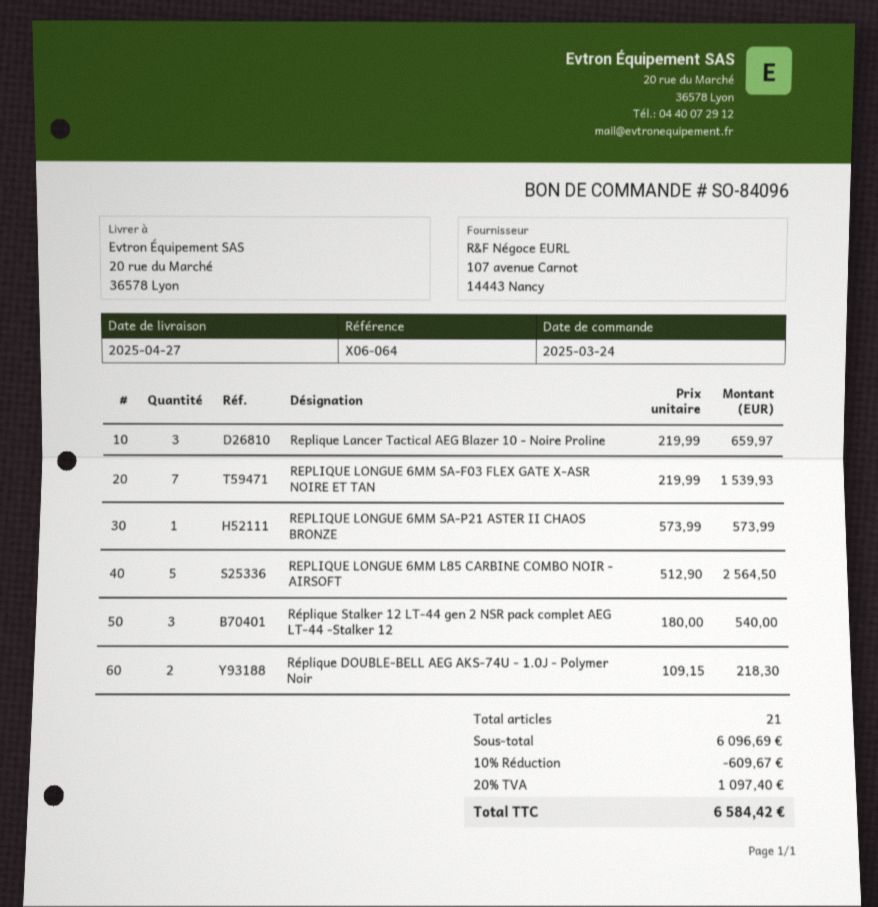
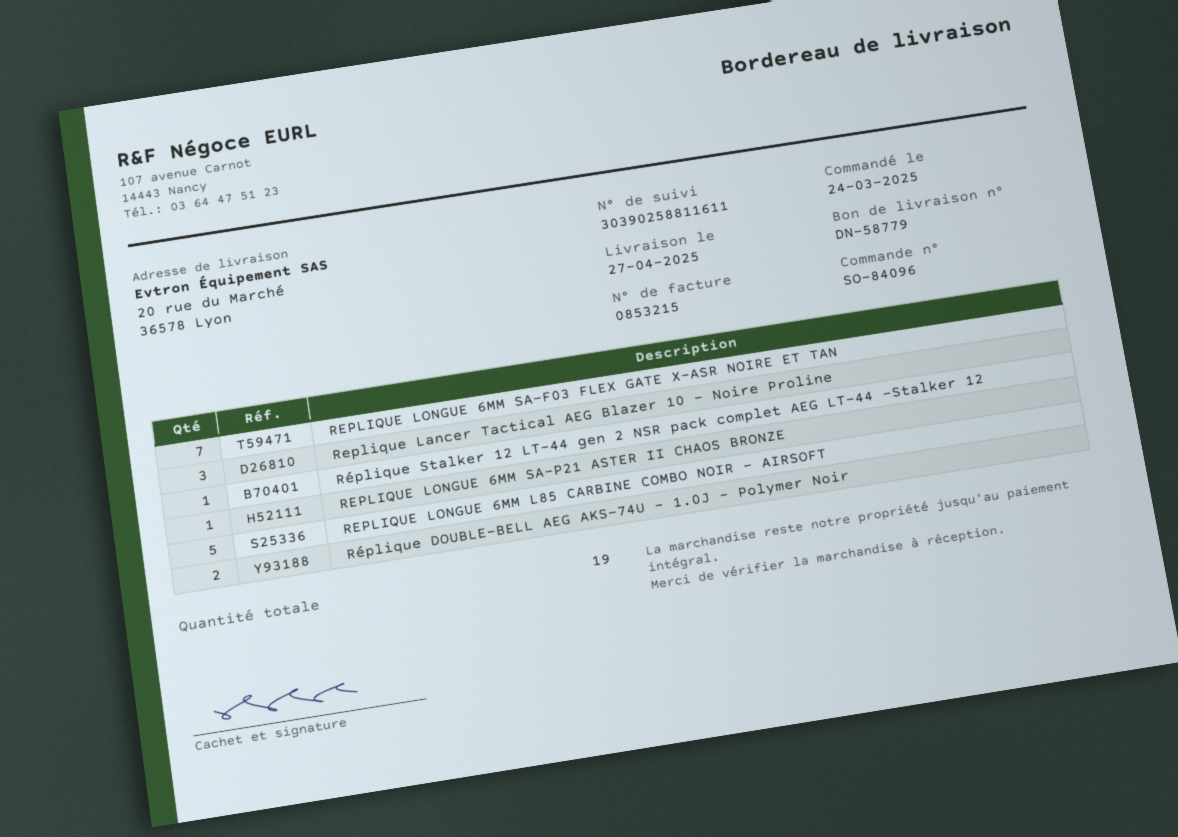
Réplique Stalker 12 LT-44 gen 2 NSR pack complet AEG LT-44 -Stalker 12: 3 -> 1
total quantity: 21 -> 19

